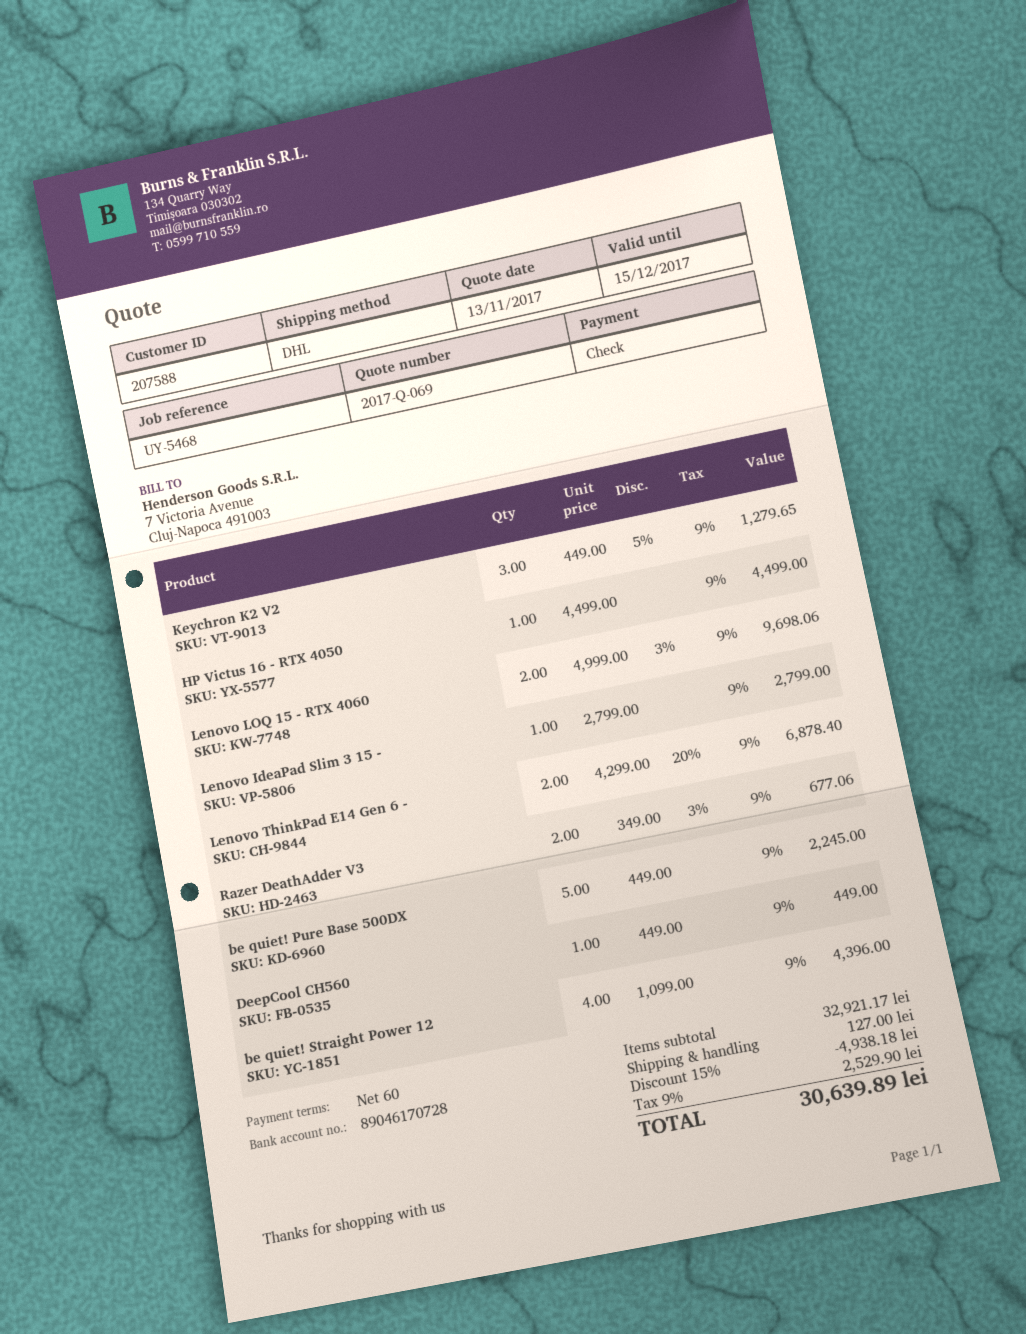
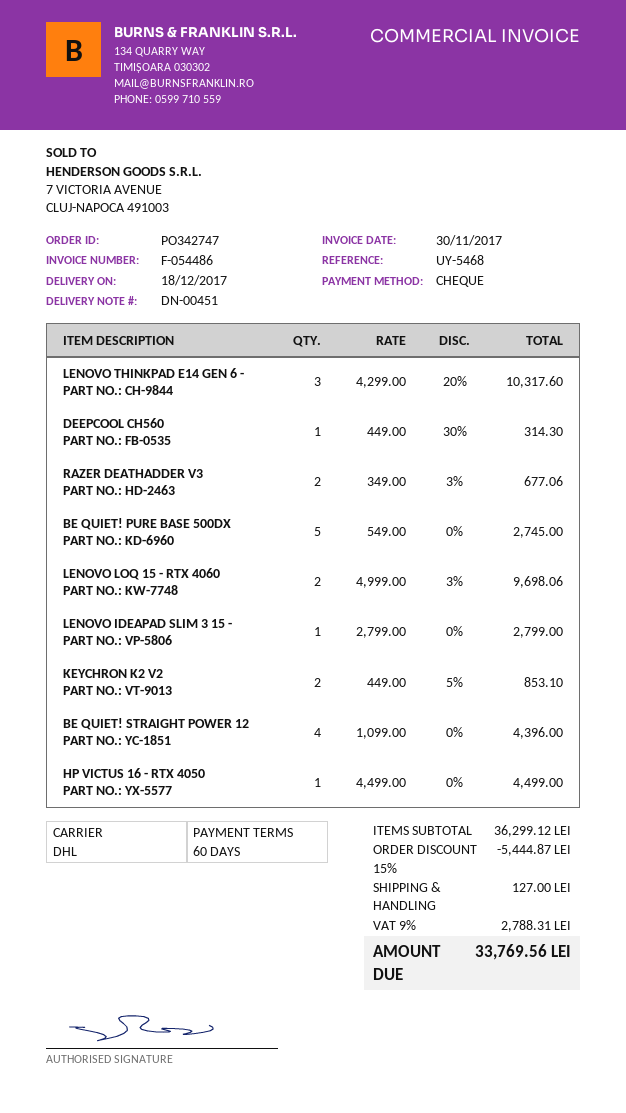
Keychron K2 V2: 3 x 449.00 - 5% = 1279.65 -> 2 x 449.00 - 5% = 853.10
Lenovo ThinkPad E14 Gen 6 -: 2 x 4299.00 - 20% = 6878.40 -> 3 x 4299.00 - 20% = 10317.60
be quiet! Pure Base 500DX: 5 x 449.00 = 2245.00 -> 5 x 549.00 = 2745.00
DeepCool CH560: 1 x 449.00 = 449.00 -> 1 x 449.00 - 30% = 314.30
subtotal: 32921.17 -> 36299.12
discount: 15% = 4938.18 -> 15% = 5444.87
tax: 9% = 2529.90 -> 9% = 2788.31
total: 30639.89 -> 33769.56

